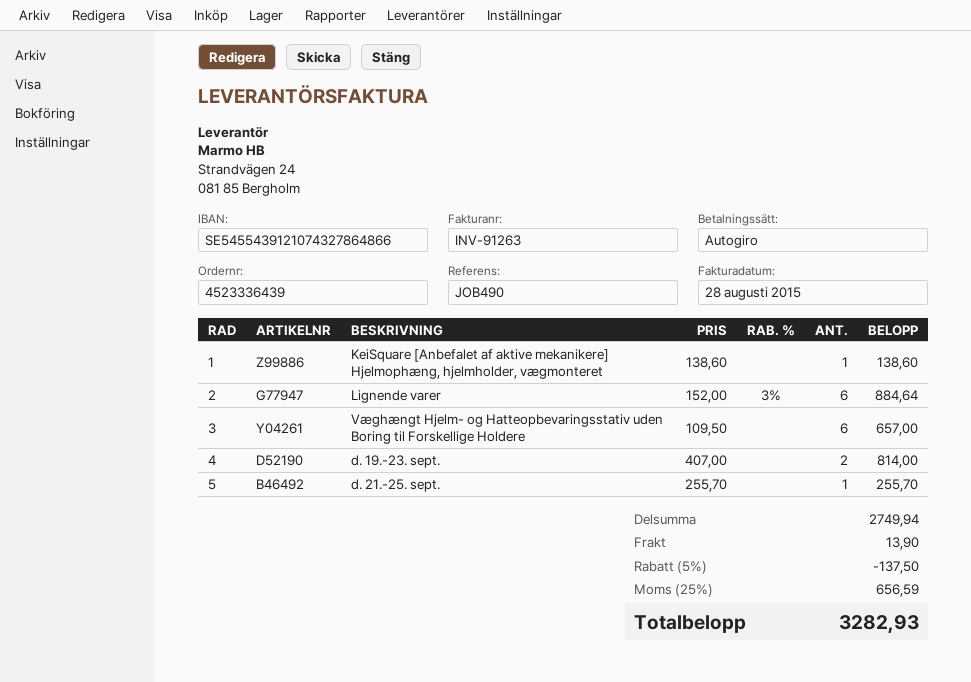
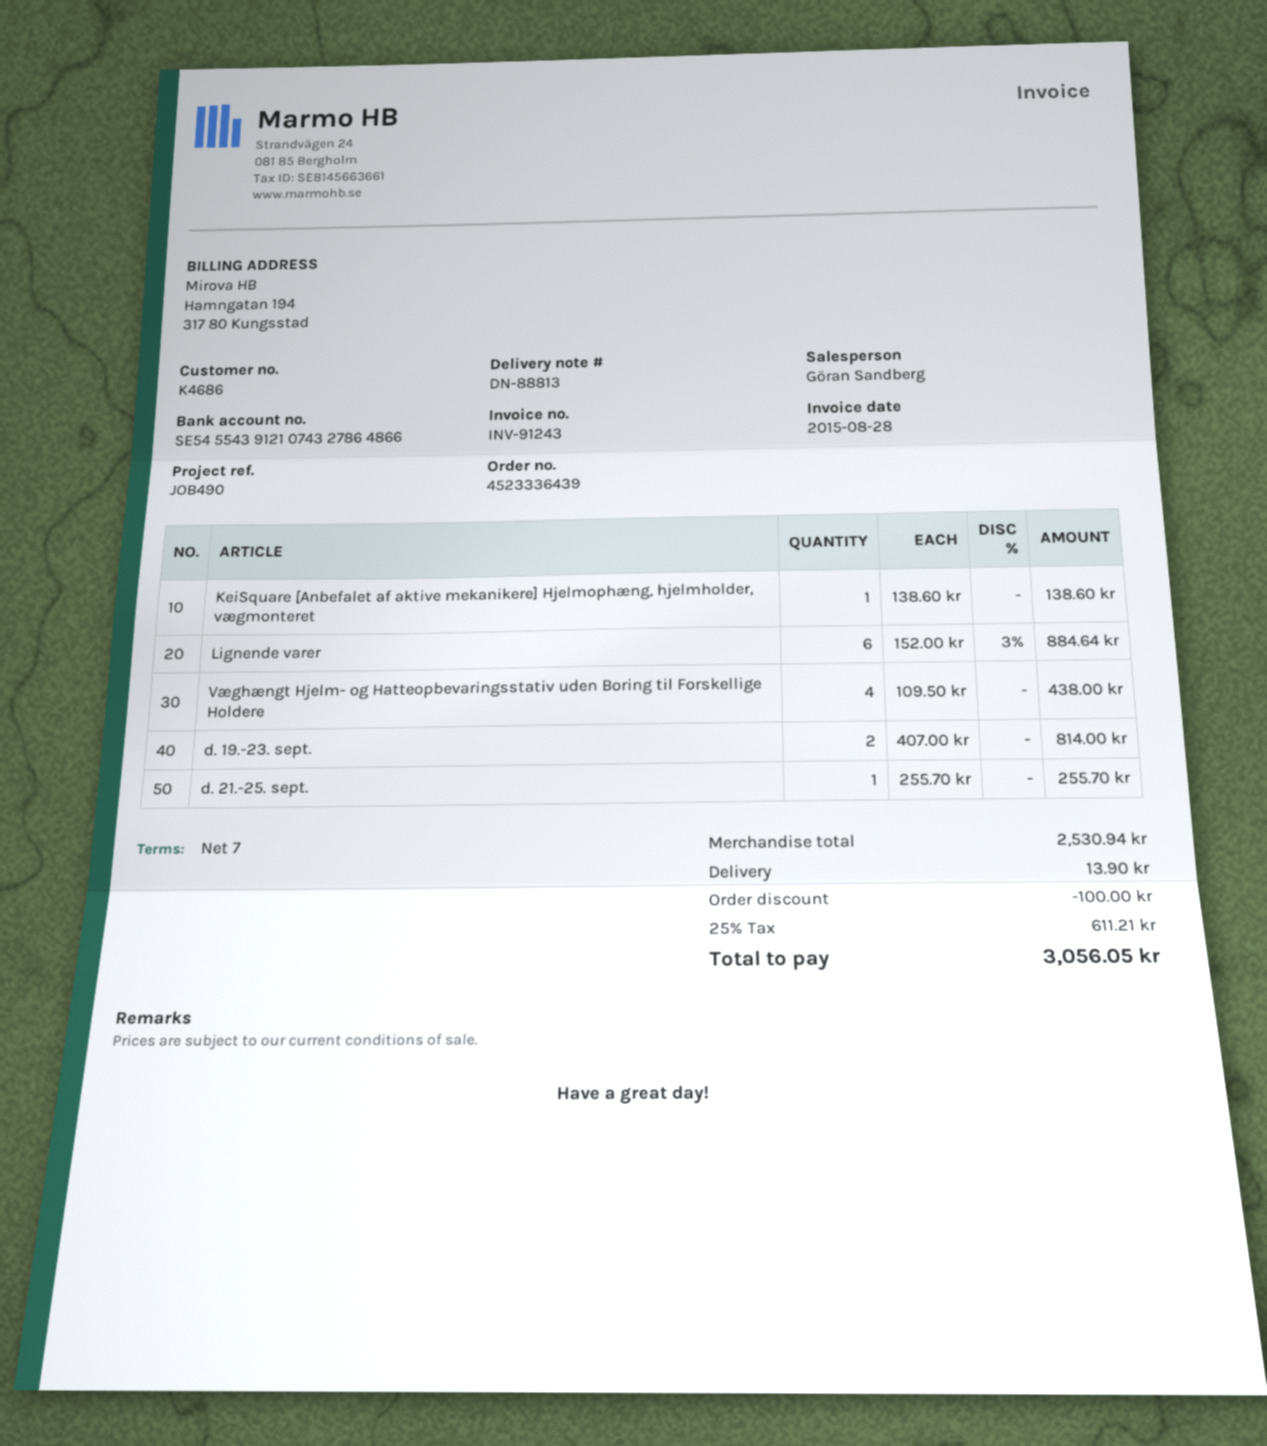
invoice number: INV-91263 -> INV-91243
Væghængt Hjelm- og Hatteopbevaringsstativ uden Boring til Forskellige Holdere: 6 x 109.50 = 657.00 -> 4 x 109.50 = 438.00
subtotal: 2749.94 -> 2530.94
discount: 137.50 -> 100.00
tax: 25% = 656.59 -> 25% = 611.21
total: 3282.93 -> 3056.05

